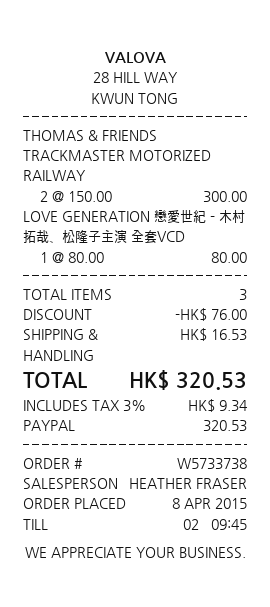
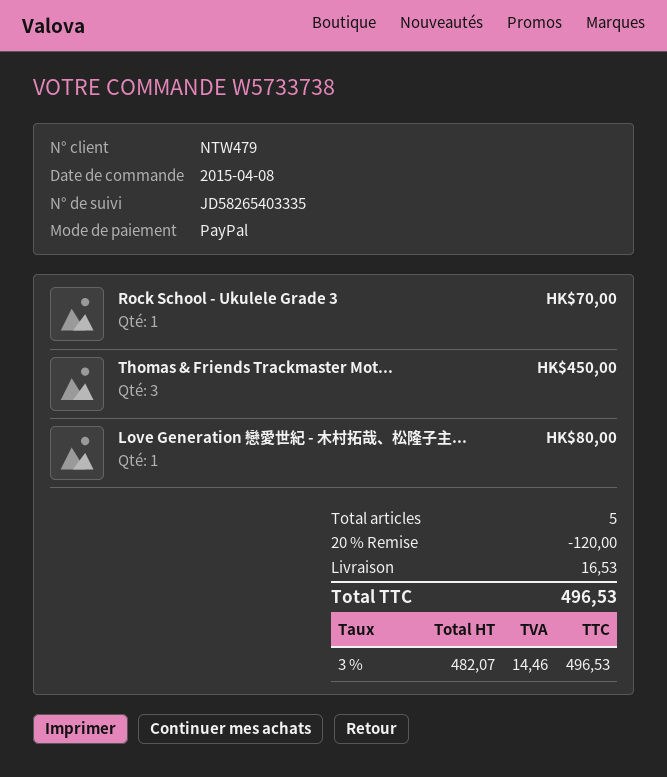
THOMAS & FRIENDS TRACKMASTER MOTORIZED RAILWAY: 2 for 300.00 -> 3 for 450.00
Rock School - Ukulele Grade 3: none -> 1 for 70.00
total quantity: 3 -> 5
discount: 76.00 -> 120.00
tax: 3% = 9.34 -> 3% = 14.46
total: 320.53 -> 496.53

